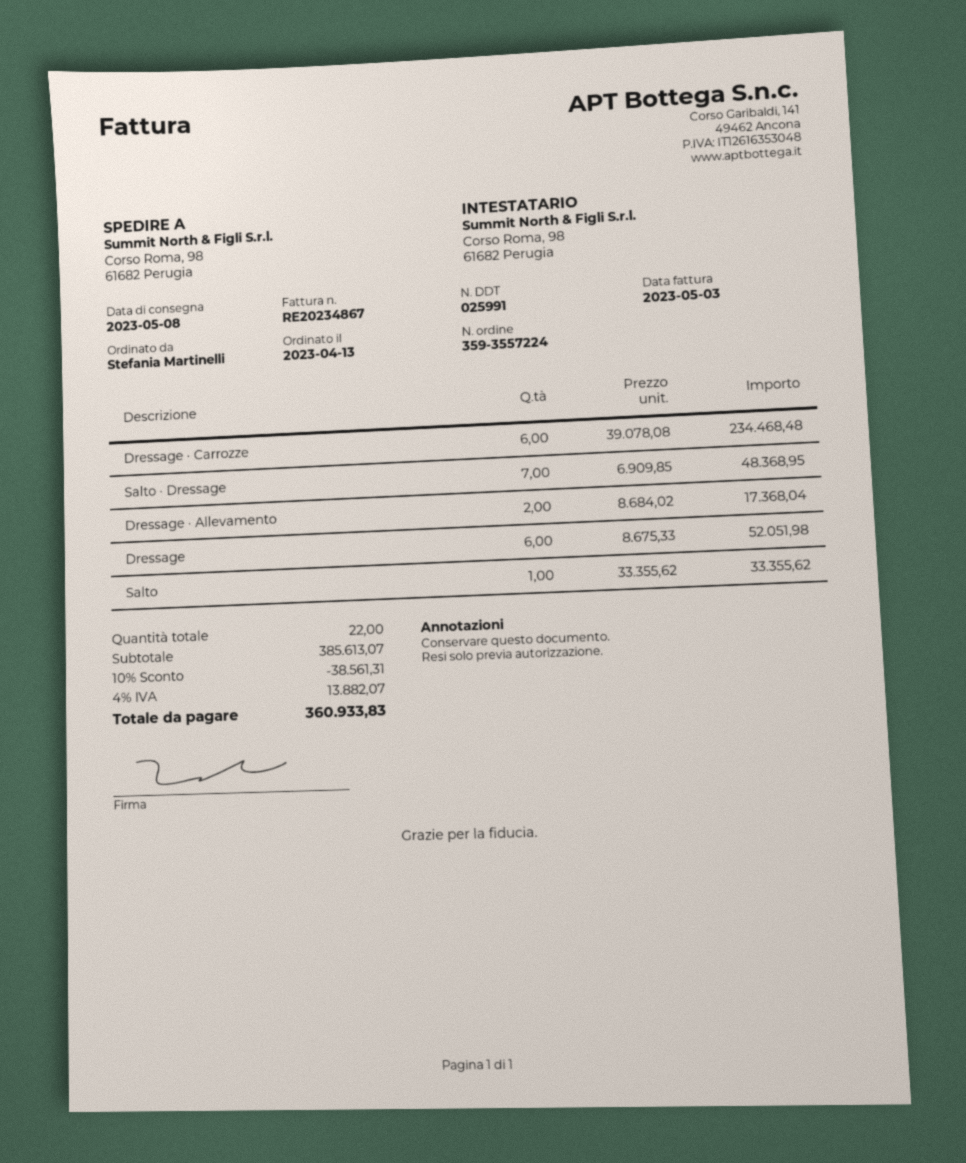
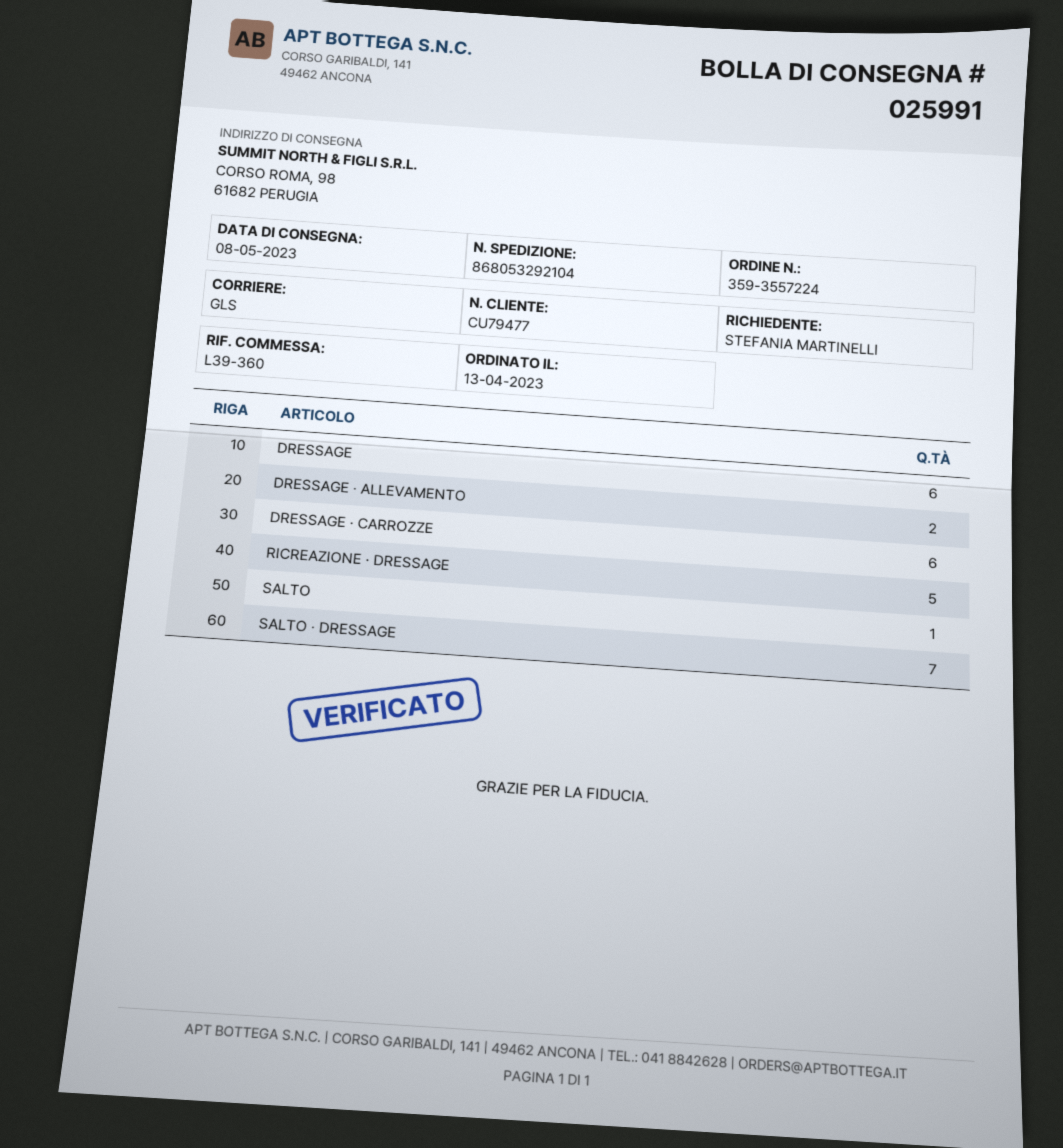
RICREAZIONE · DRESSAGE: none -> 5

